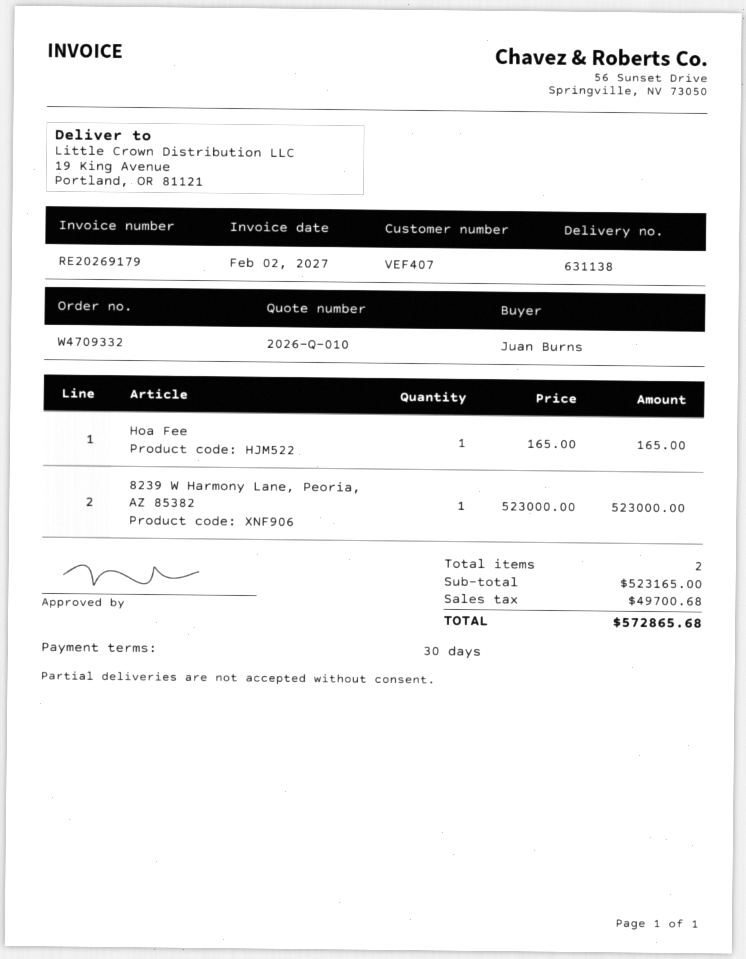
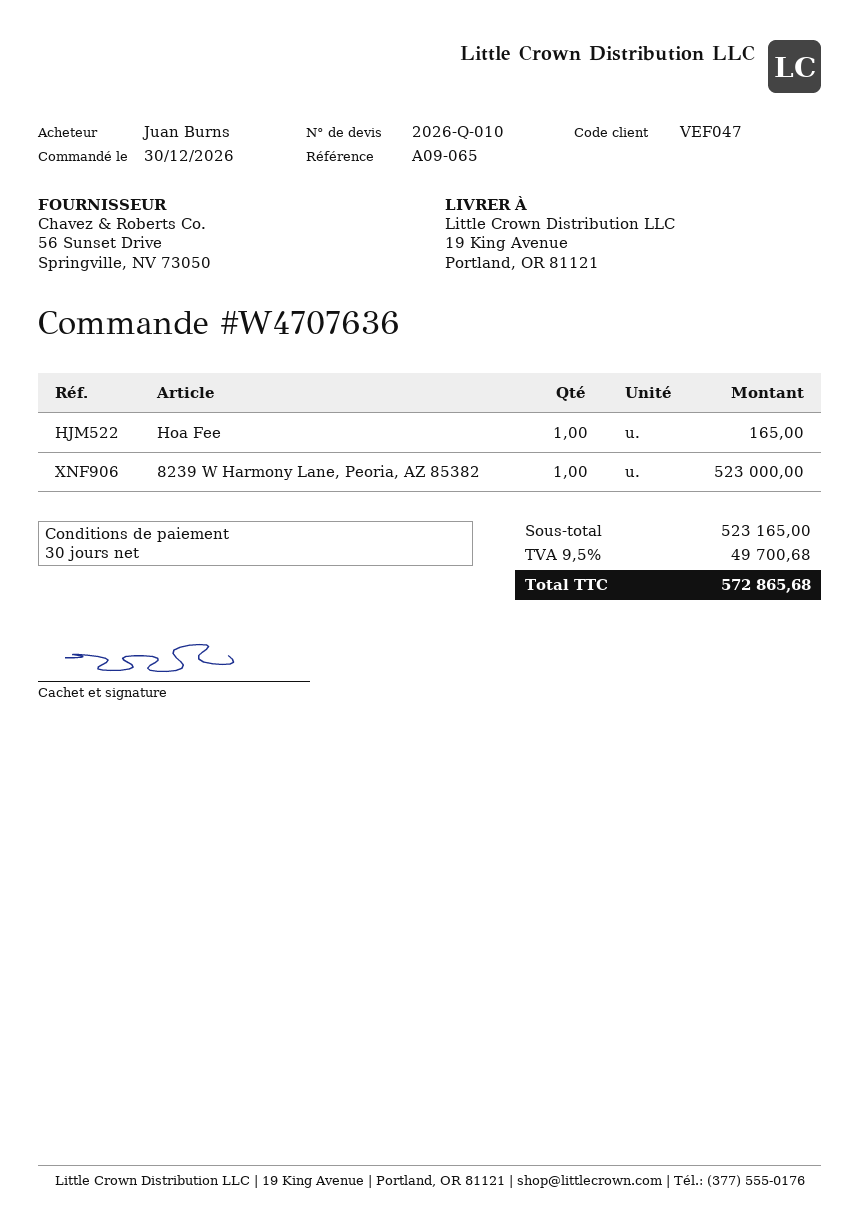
order number: W4709332 -> W4707636
customer number: VEF407 -> VEF047

